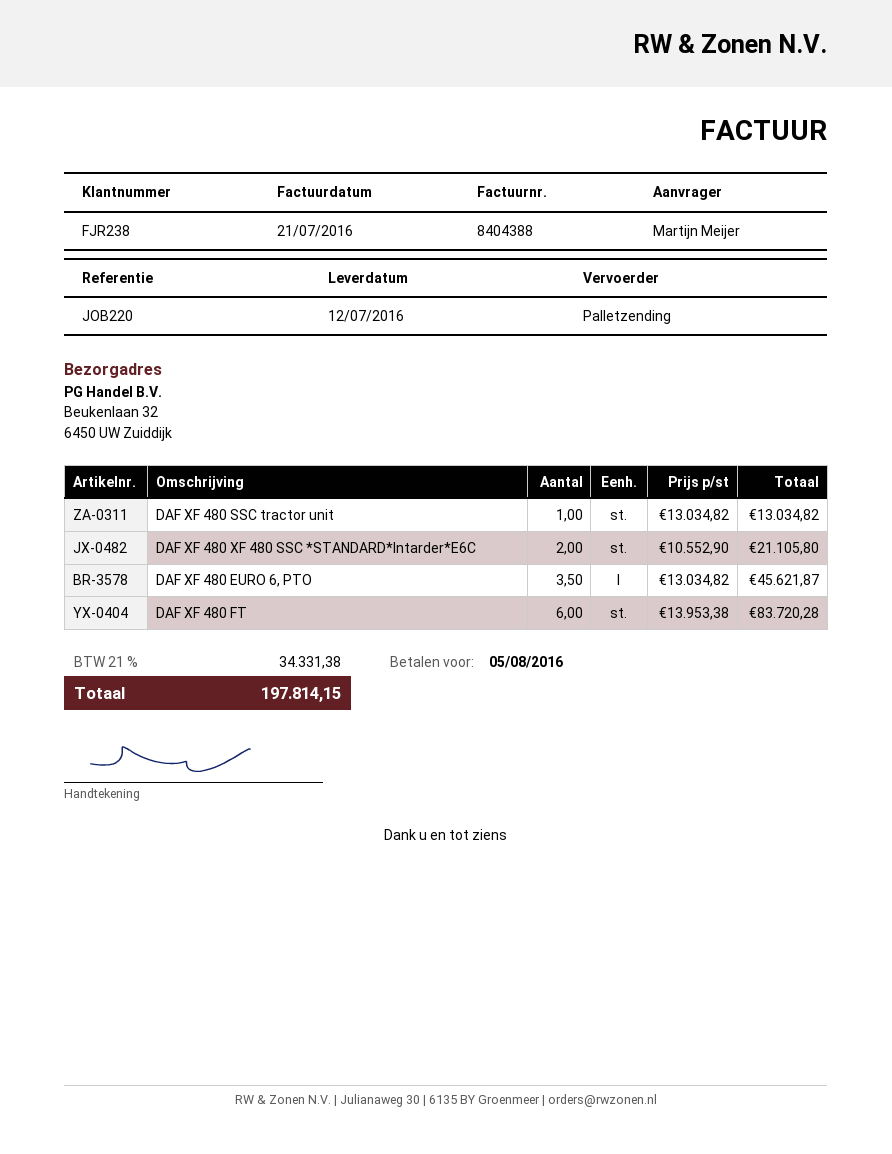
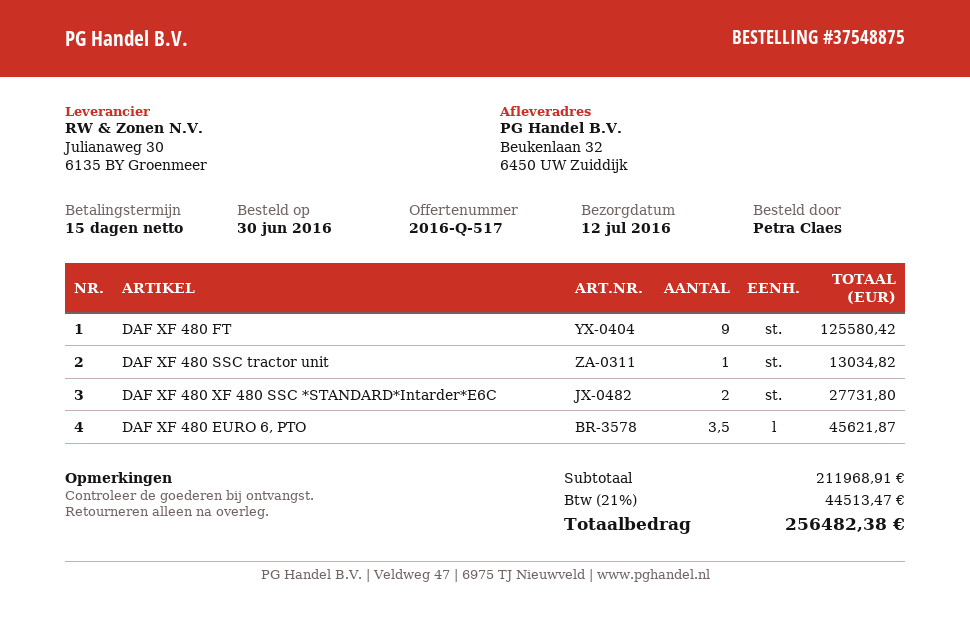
ordered by: Martijn Meijer -> Petra Claes
DAF XF 480 XF 480 SSC *STANDARD*Intarder*E6C: 2 for 21105.80 -> 2 for 27731.80
DAF XF 480 FT: 6 for 83720.28 -> 9 for 125580.42
tax: 21% = 34331.38 -> 21% = 44513.47
total: 197814.15 -> 256482.38

